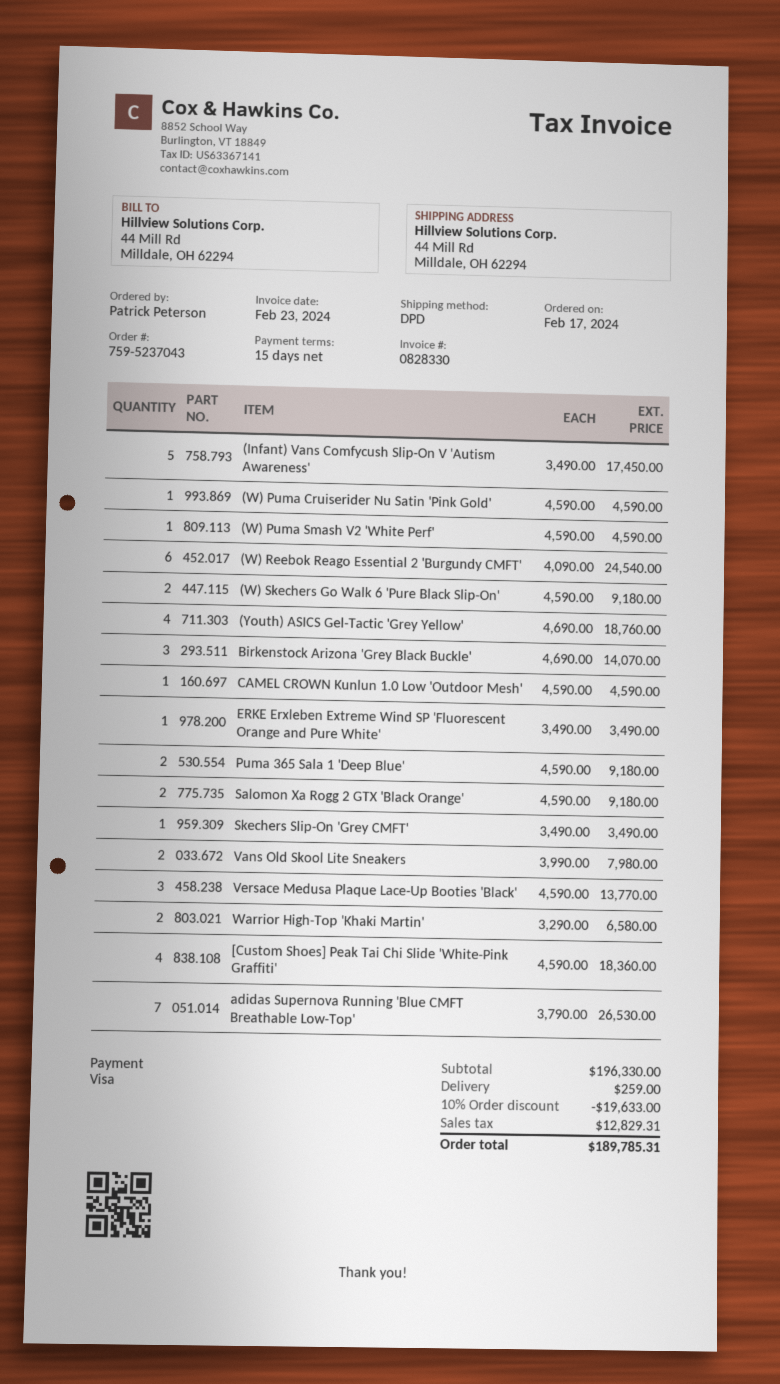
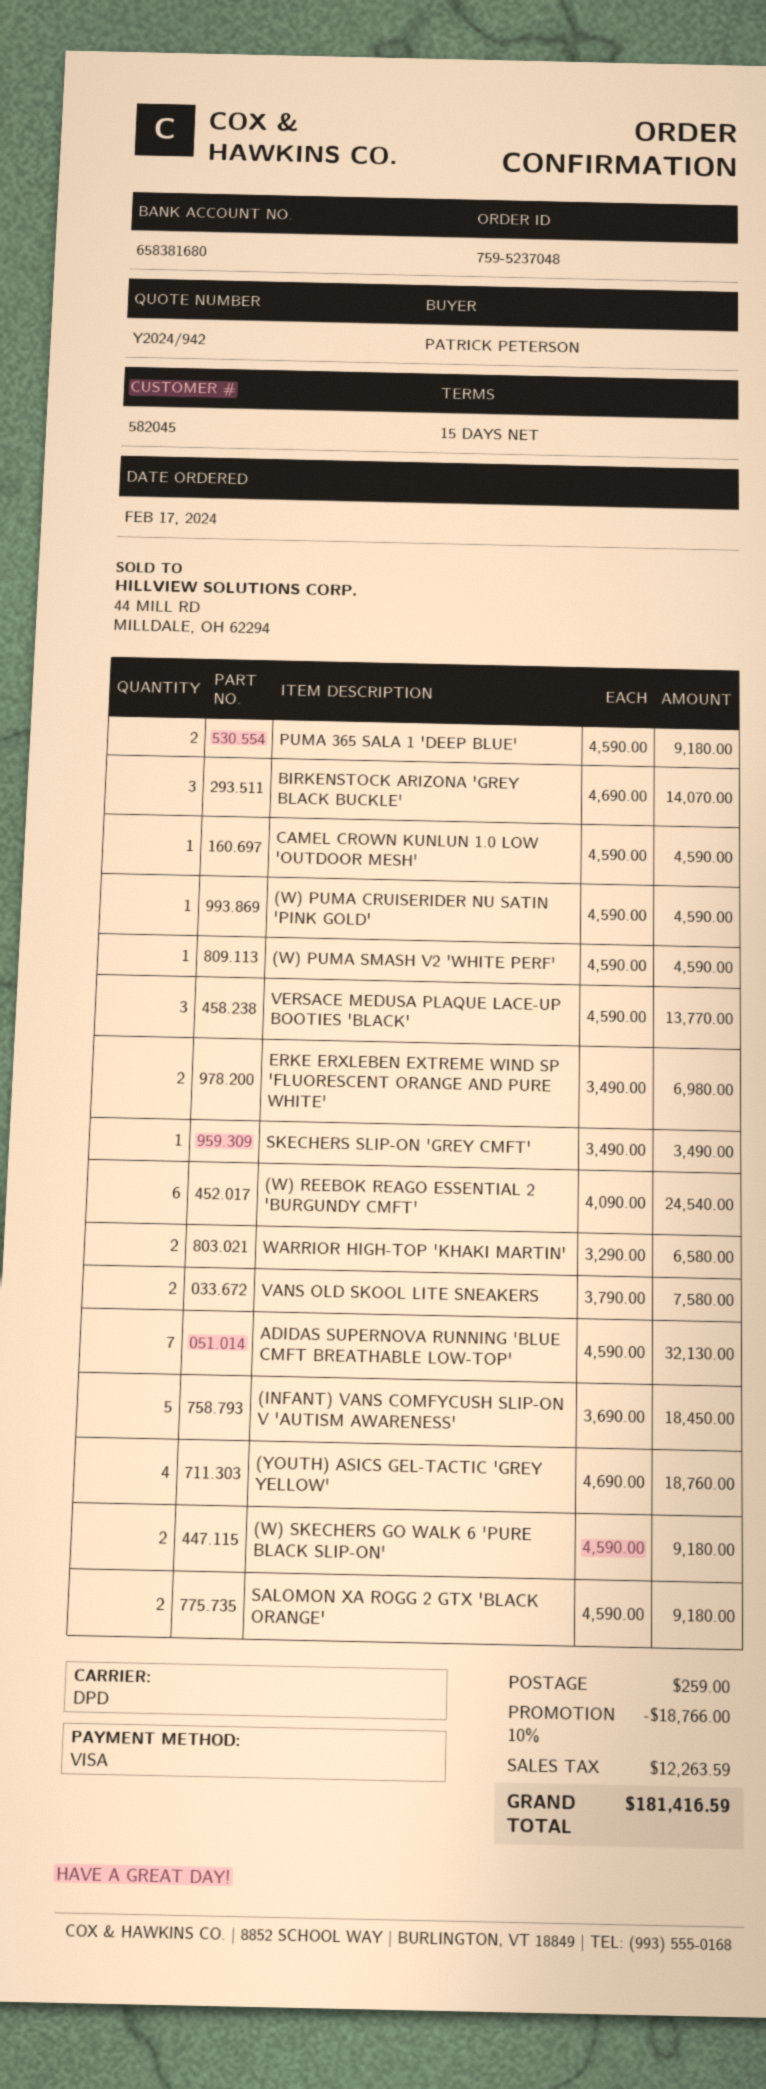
order number: 759-5237043 -> 759-5237048
(Infant) Vans Comfycush Slip-On V 'Autism Awareness': 5 x 3490.00 = 17450.00 -> 5 x 3690.00 = 18450.00
ERKE Erxleben Extreme Wind SP 'Fluorescent Orange and Pure White': 1 x 3490.00 = 3490.00 -> 2 x 3490.00 = 6980.00
Vans Old Skool Lite Sneakers: 2 x 3990.00 = 7980.00 -> 2 x 3790.00 = 7580.00
[Custom Shoes] Peak Tai Chi Slide 'White-Pink Graffiti': 4 x 4590.00 = 18360.00 -> none
adidas Supernova Running 'Blue CMFT Breathable Low-Top': 7 x 3790.00 = 26530.00 -> 7 x 4590.00 = 32130.00
discount: 10% = 19633.00 -> 10% = 18766.00
tax: 12829.31 -> 12263.59
total: 189785.31 -> 181416.59

